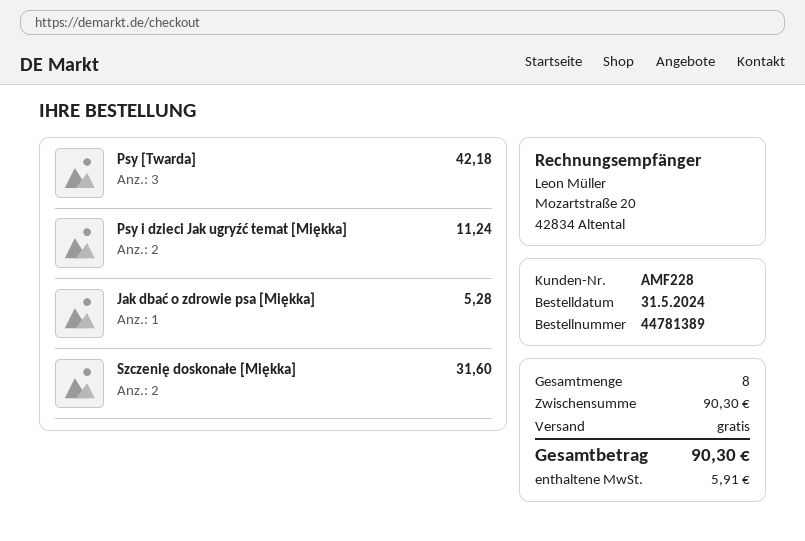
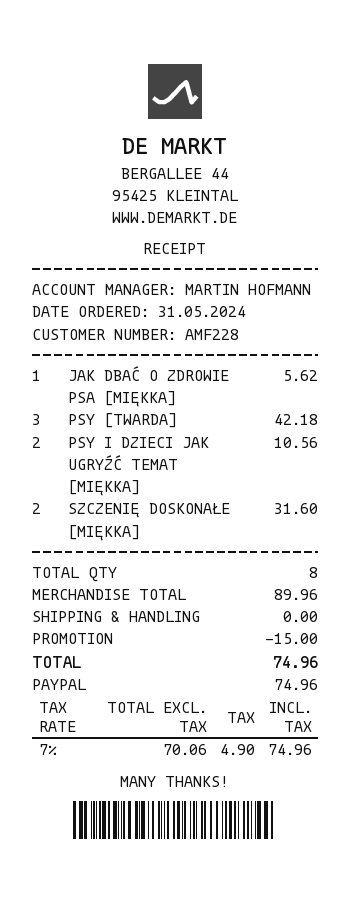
Psy i dzieci Jak ugryźć temat [Miękka]: 2 for 11.24 -> 2 for 10.56
Jak dbać o zdrowie psa [Miękka]: 1 for 5.28 -> 1 for 5.62
subtotal: 90.30 -> 89.96
discount: none -> 15.00
tax: 5.91 -> 4.90
total: 90.30 -> 74.96

